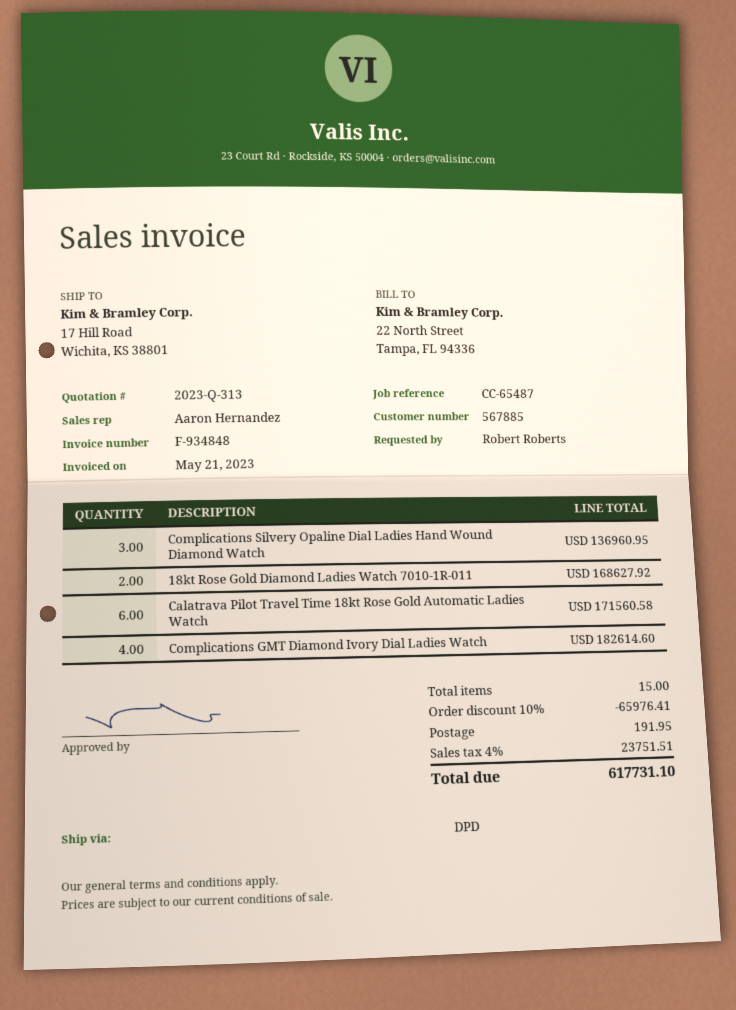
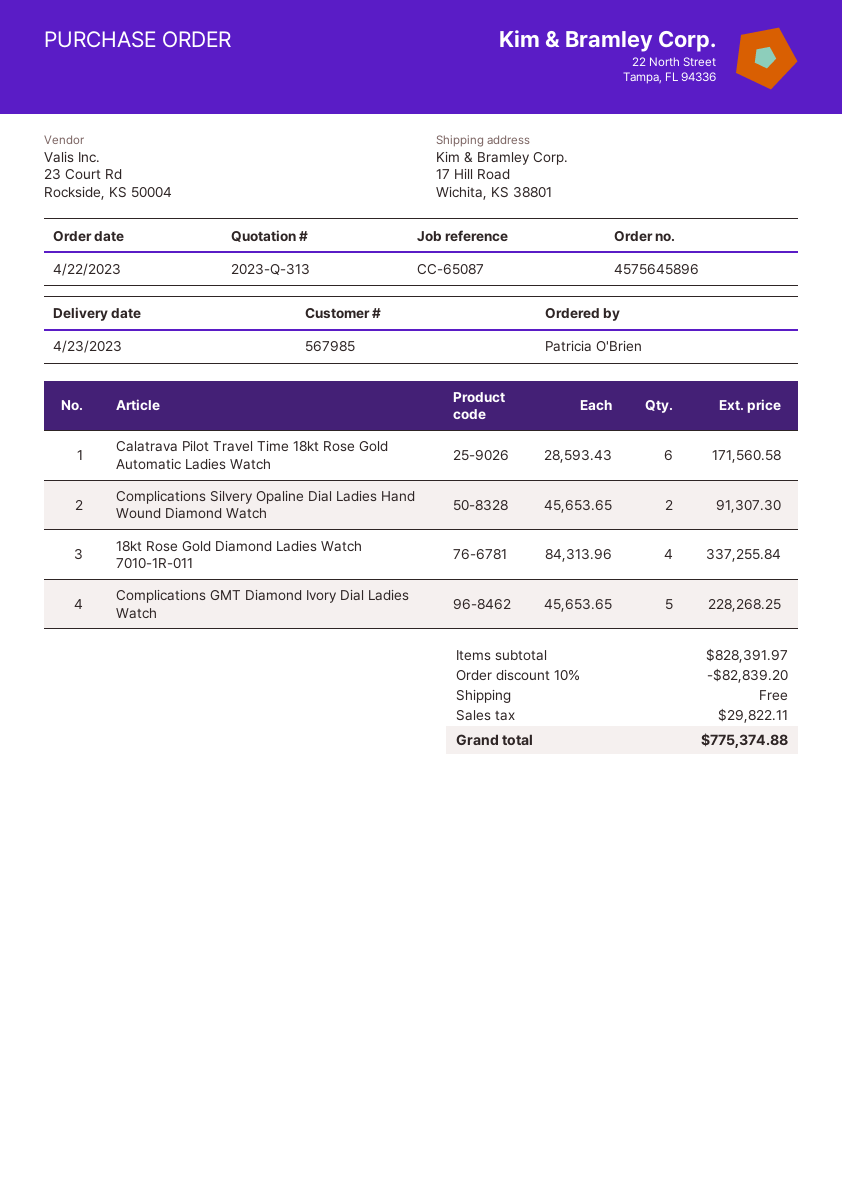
customer number: 567885 -> 567985
reference: CC-65487 -> CC-65087
ordered by: Robert Roberts -> Patricia O'Brien
Complications Silvery Opaline Dial Ladies Hand Wound Diamond Watch: 3 for 136960.95 -> 2 for 91307.30
18kt Rose Gold Diamond Ladies Watch 7010-1R-011: 2 for 168627.92 -> 4 for 337255.84
Complications GMT Diamond Ivory Dial Ladies Watch: 4 for 182614.60 -> 5 for 228268.25
discount: 10% = 65976.41 -> 10% = 82839.20
shipping: 191.95 -> 0.00
tax: 23751.51 -> 29822.11
total: 617731.10 -> 775374.88

